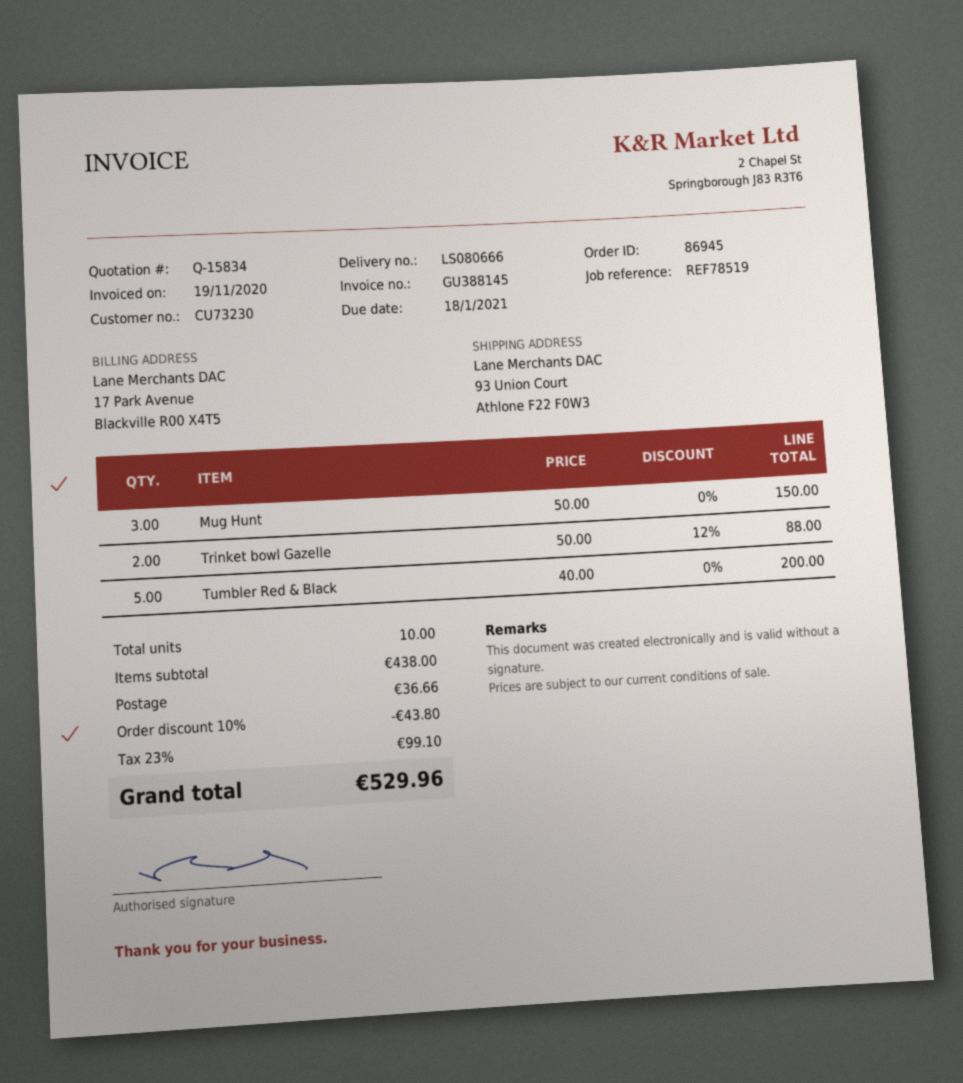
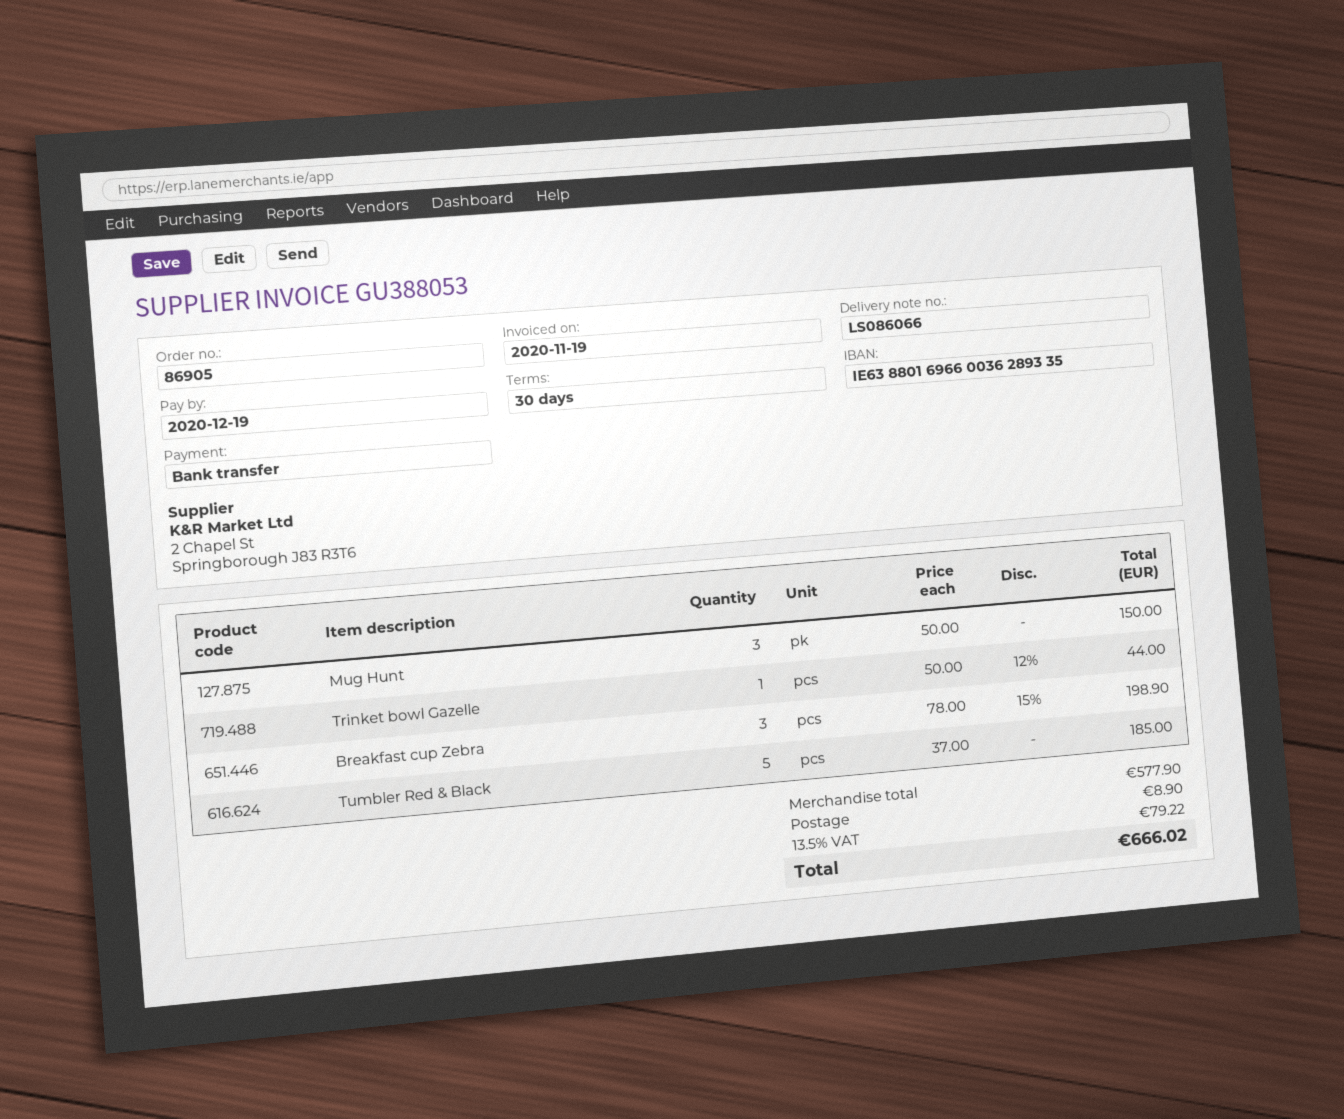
order number: 86945 -> 86905
delivery note number: LS080666 -> LS086066
invoice number: GU388145 -> GU388053
due date: 2021-01-18 -> 2020-12-19
Trinket bowl Gazelle: 2 x 50.00 - 12% = 88.00 -> 1 x 50.00 - 12% = 44.00
Tumbler Red & Black: 5 x 40.00 = 200.00 -> 5 x 37.00 = 185.00
Breakfast cup Zebra: none -> 3 x 78.00 - 15% = 198.90
subtotal: 438.00 -> 577.90
discount: 10% = 43.80 -> none
shipping: 36.66 -> 8.90
tax: 23% = 99.10 -> 13.5% = 79.22
total: 529.96 -> 666.02

